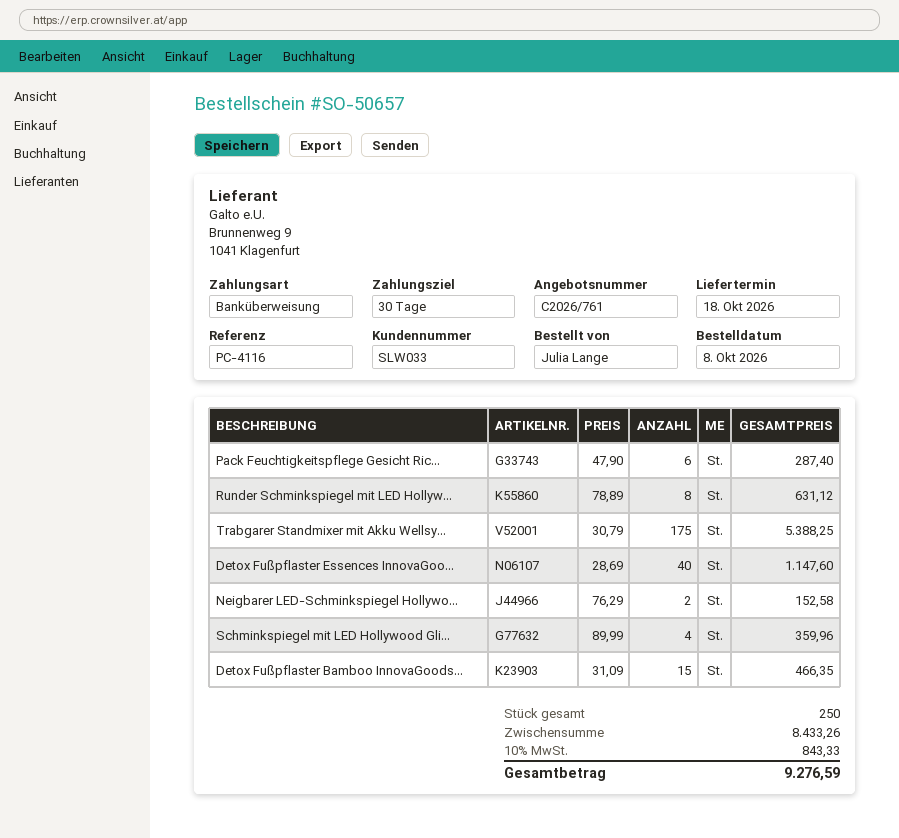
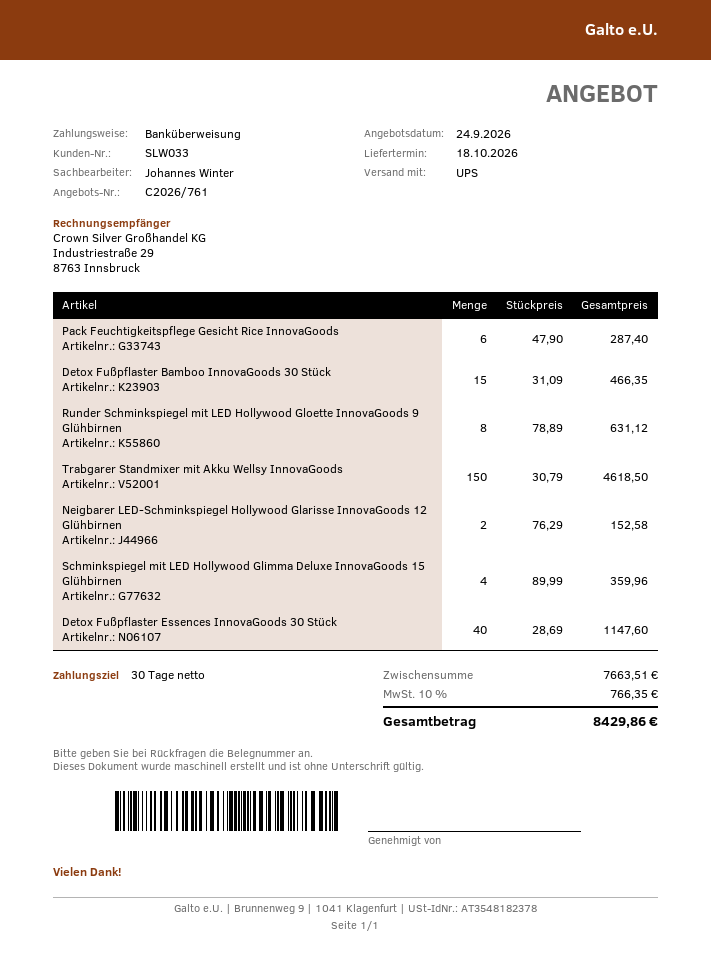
Trabgarer Standmixer mit Akku Wellsy...: 175 x 30.79 = 5388.25 -> 150 x 30.79 = 4618.50
subtotal: 8433.26 -> 7663.51
tax: 10% = 843.33 -> 10% = 766.35
total: 9276.59 -> 8429.86

